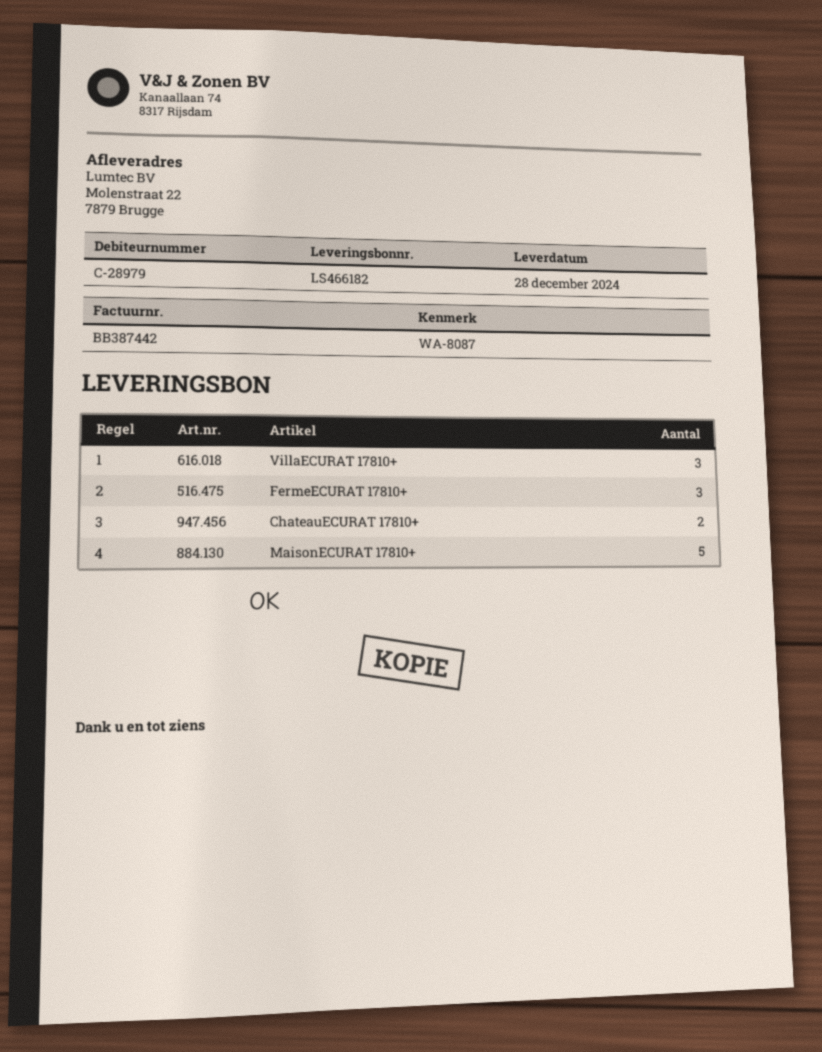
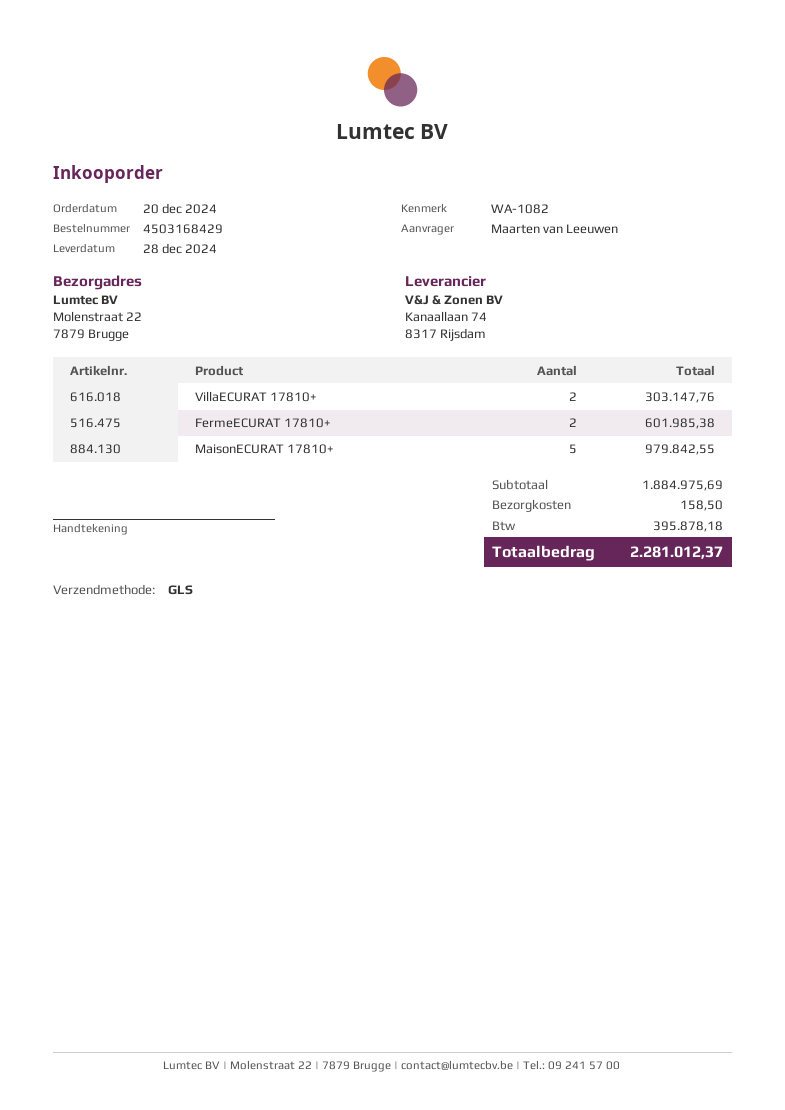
reference: WA-8087 -> WA-1082
VillaECURAT 17810+: 3 -> 2
FermeECURAT 17810+: 3 -> 2
ChateauECURAT 17810+: 2 -> none

